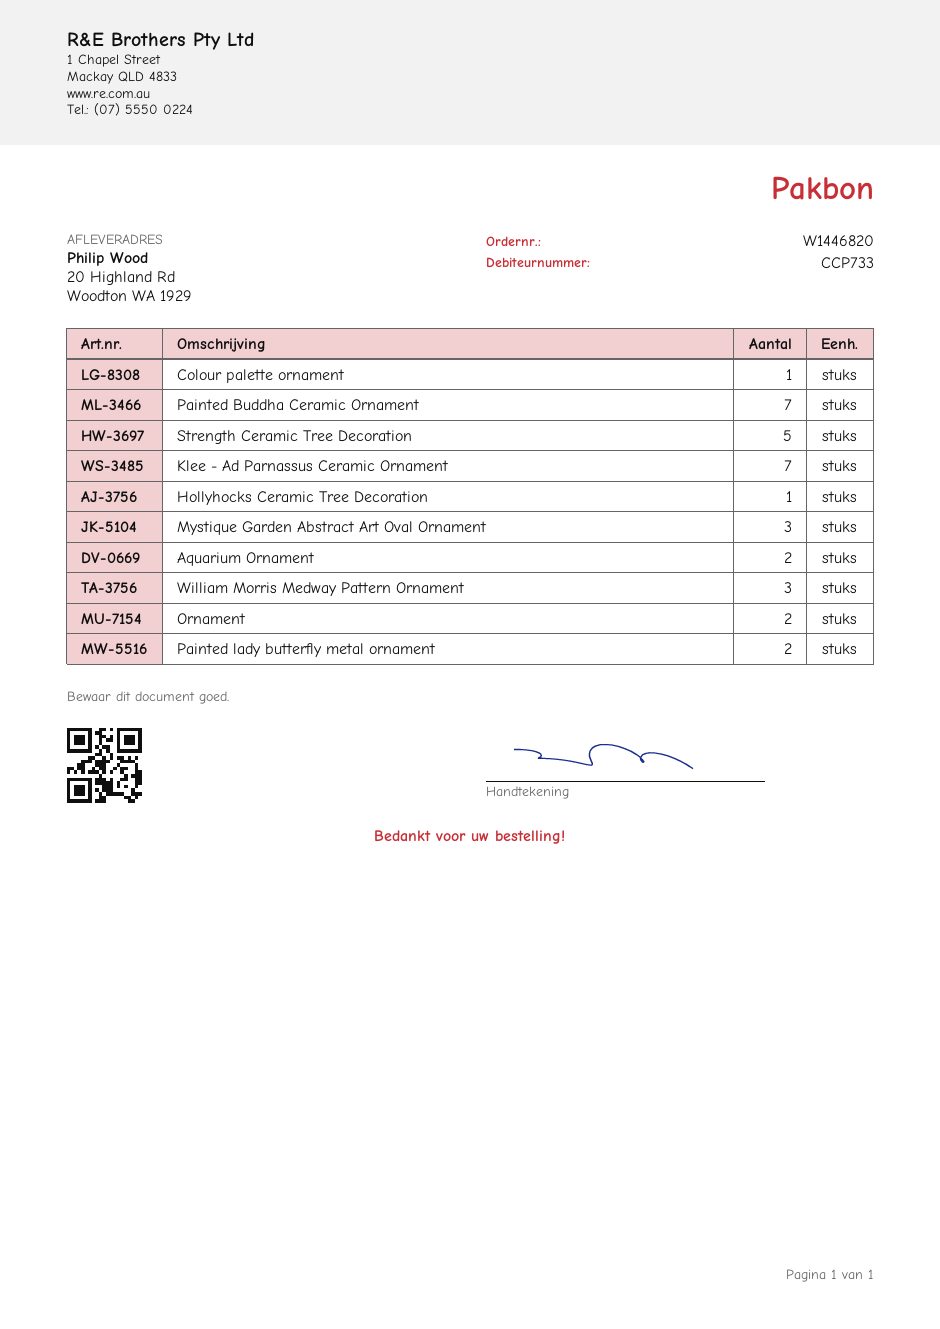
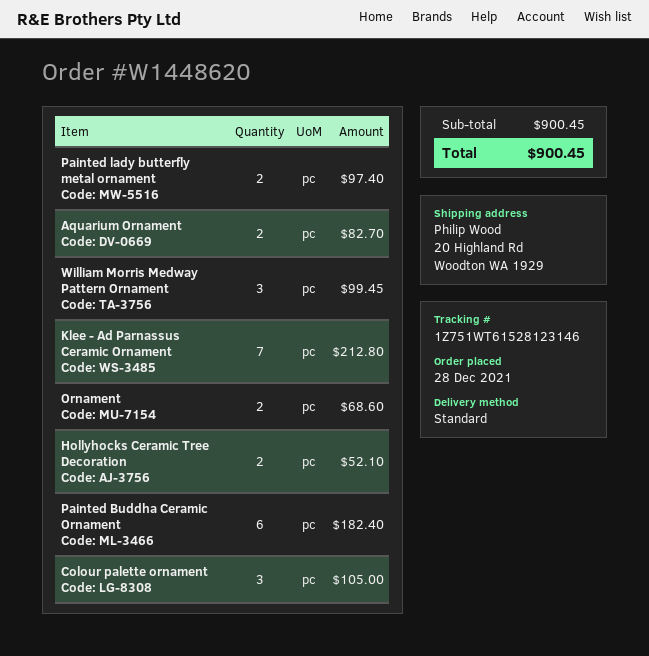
order number: W1446820 -> W1448620
Colour palette ornament: 1 -> 3
Painted Buddha Ceramic Ornament: 7 -> 6
Strength Ceramic Tree Decoration: 5 -> none
Hollyhocks Ceramic Tree Decoration: 1 -> 2
Mystique Garden Abstract Art Oval Ornament: 3 -> none

